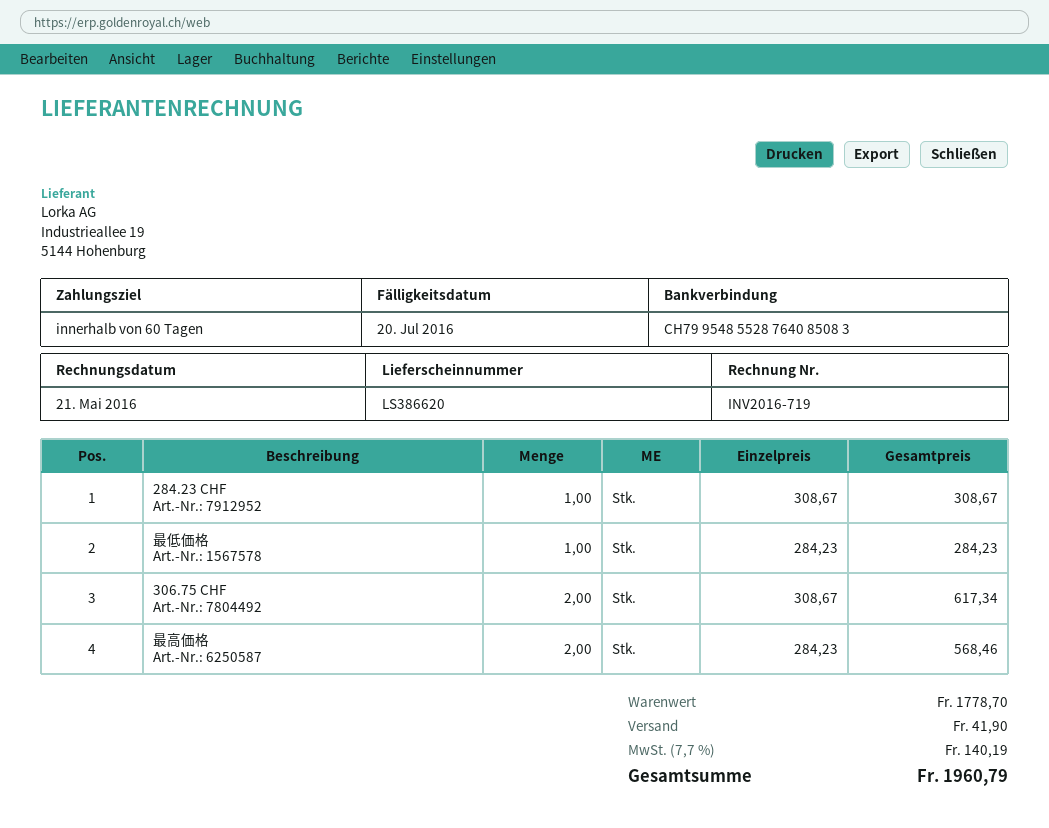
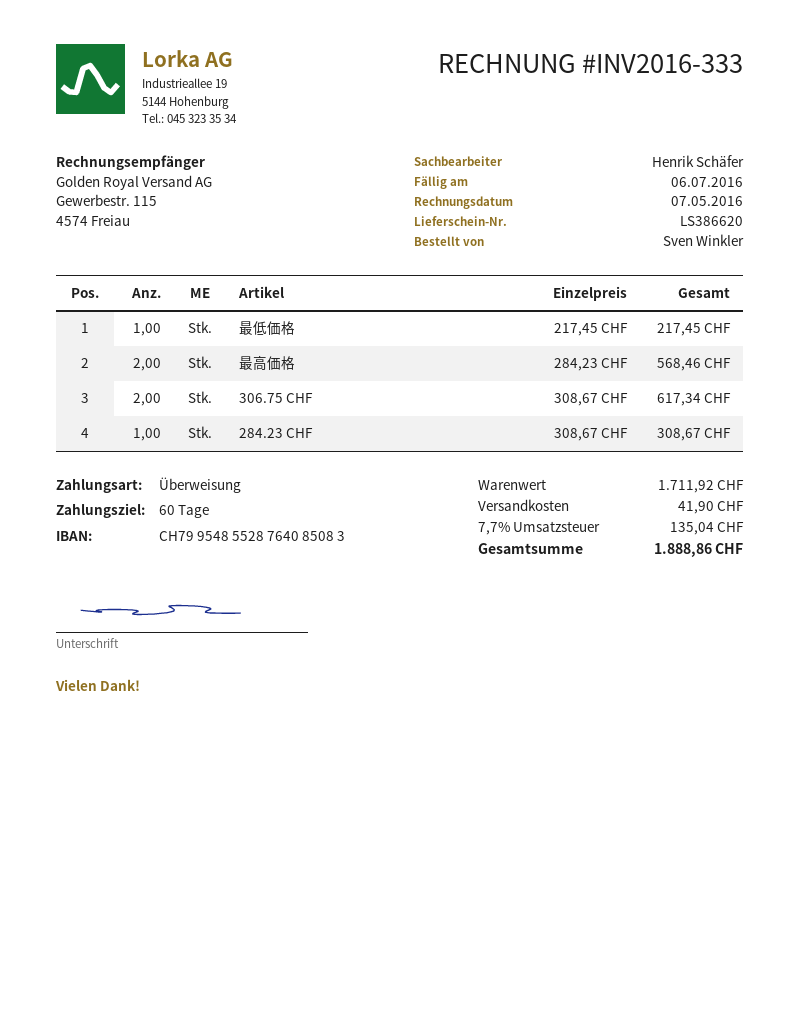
invoice number: INV2016-719 -> INV2016-333
invoice date: 2016-05-21 -> 2016-05-07
due date: 2016-07-20 -> 2016-07-06
最低価格: 1 x 284.23 = 284.23 -> 1 x 217.45 = 217.45
subtotal: 1778.70 -> 1711.92
tax: 7.7% = 140.19 -> 7.7% = 135.04
total: 1960.79 -> 1888.86

